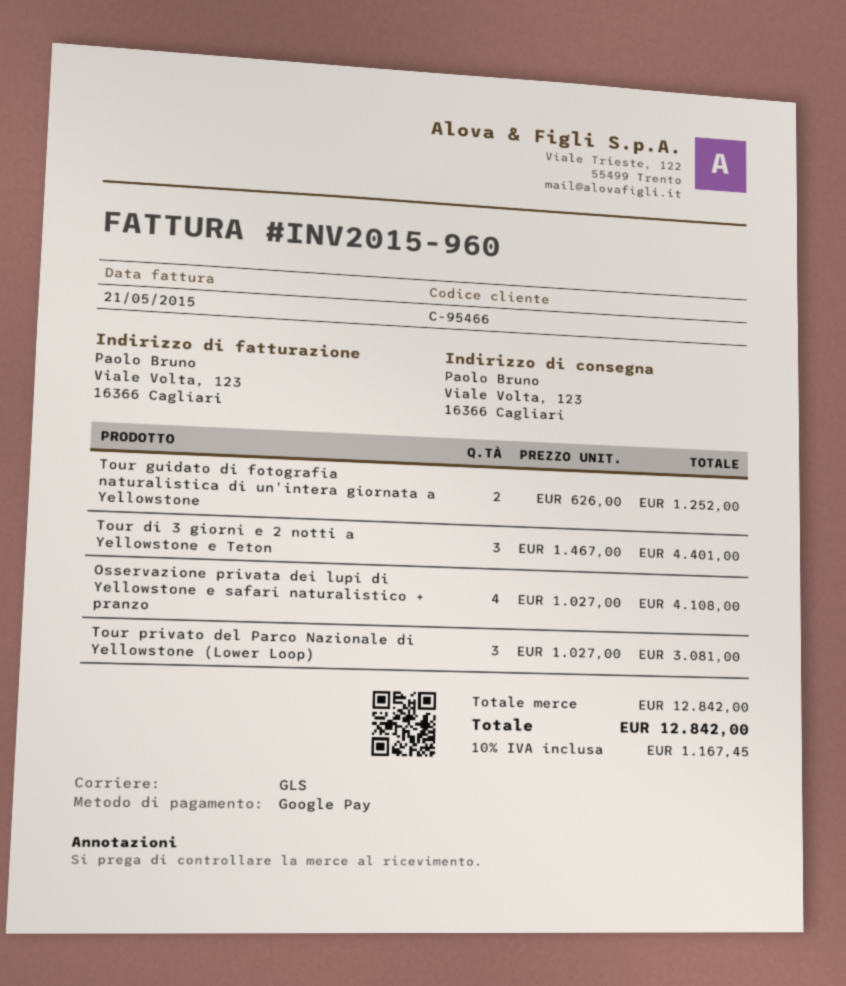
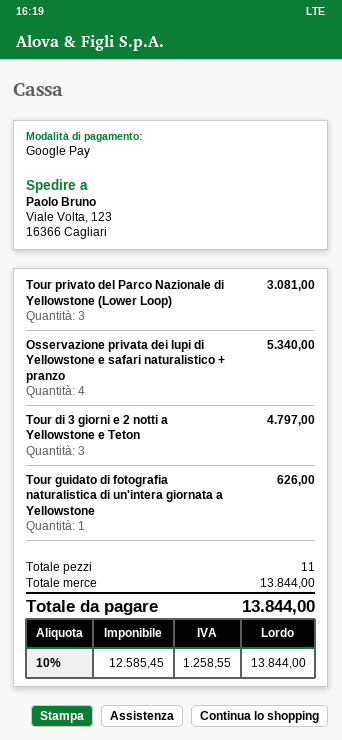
Tour guidato di fotografia naturalistica di un'intera giornata a Yellowstone: 2 for 1252.00 -> 1 for 626.00
Tour di 3 giorni e 2 notti a Yellowstone e Teton: 3 for 4401.00 -> 3 for 4797.00
Osservazione privata dei lupi di Yellowstone e safari naturalistico + pranzo: 4 for 4108.00 -> 4 for 5340.00
subtotal: 12842.00 -> 13844.00
tax: 10% = 1167.45 -> 10% = 1258.55
total: 12842.00 -> 13844.00

